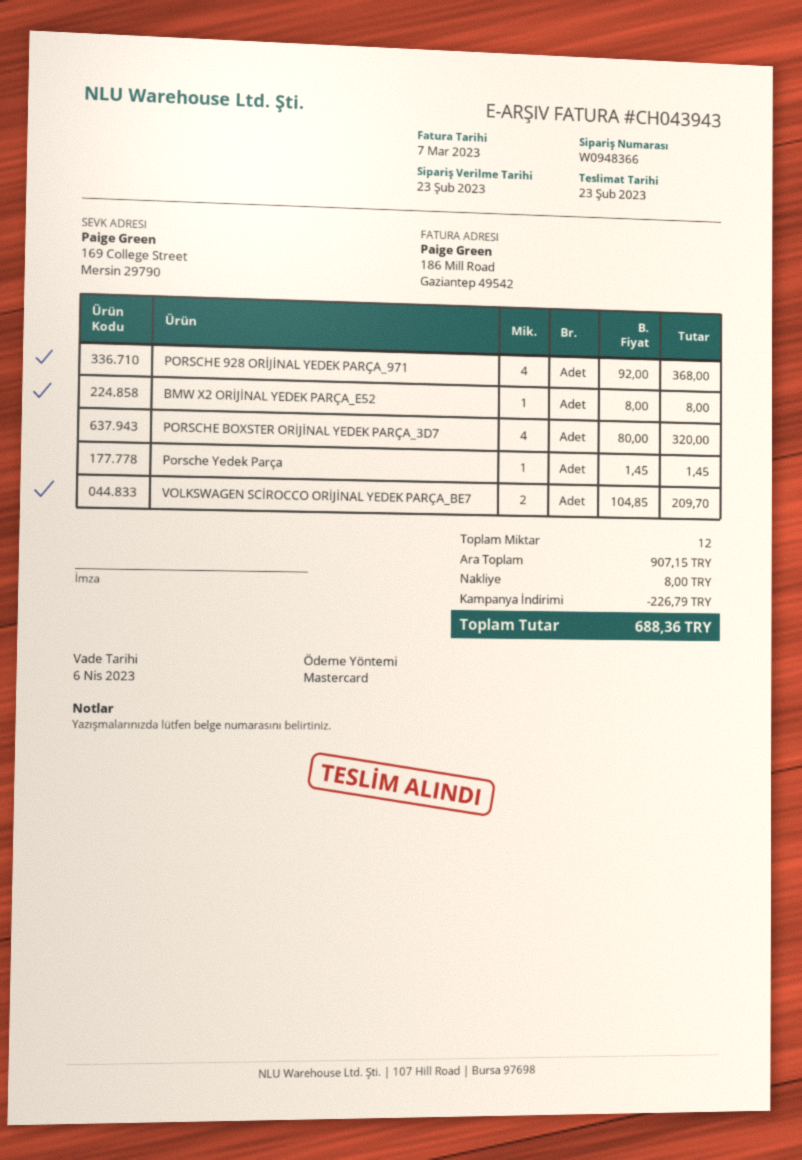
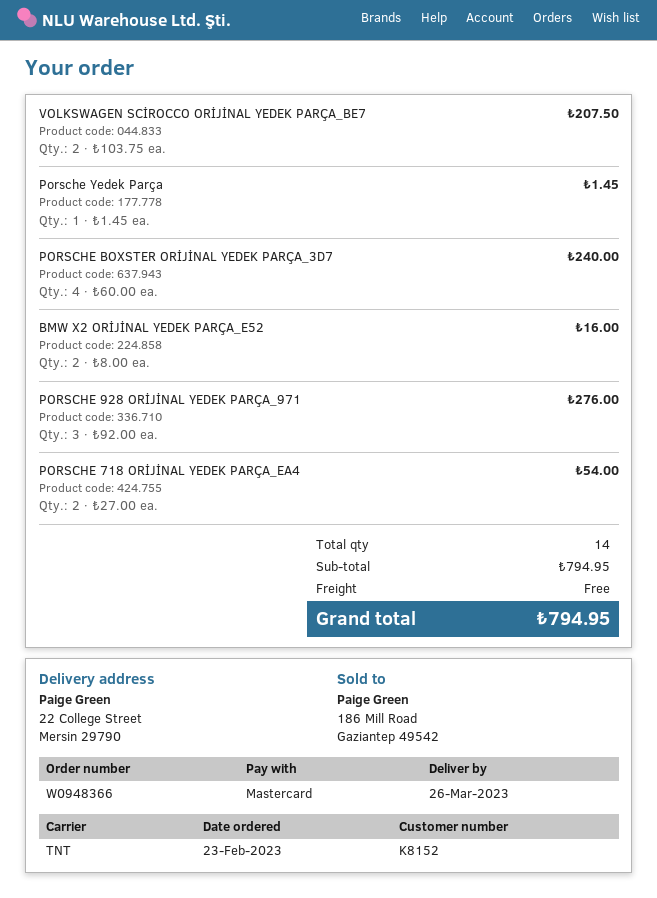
delivery date: 2023-02-23 -> 2023-03-26
ship to: 169 College Street, Mersin 29790 -> 22 College Street, Mersin 29790
PORSCHE 928 ORİJİNAL YEDEK PARÇA_971: 4 x 92.00 = 368.00 -> 3 x 92.00 = 276.00
BMW X2 ORİJİNAL YEDEK PARÇA_E52: 1 x 8.00 = 8.00 -> 2 x 8.00 = 16.00
PORSCHE BOXSTER ORİJİNAL YEDEK PARÇA_3D7: 4 x 80.00 = 320.00 -> 4 x 60.00 = 240.00
VOLKSWAGEN SCİROCCO ORİJİNAL YEDEK PARÇA_BE7: 2 x 104.85 = 209.70 -> 2 x 103.75 = 207.50
PORSCHE 718 ORİJİNAL YEDEK PARÇA_EA4: none -> 2 x 27.00 = 54.00
total quantity: 12 -> 14
subtotal: 907.15 -> 794.95
discount: 226.79 -> none
shipping: 8.00 -> 0.00
total: 688.36 -> 794.95

